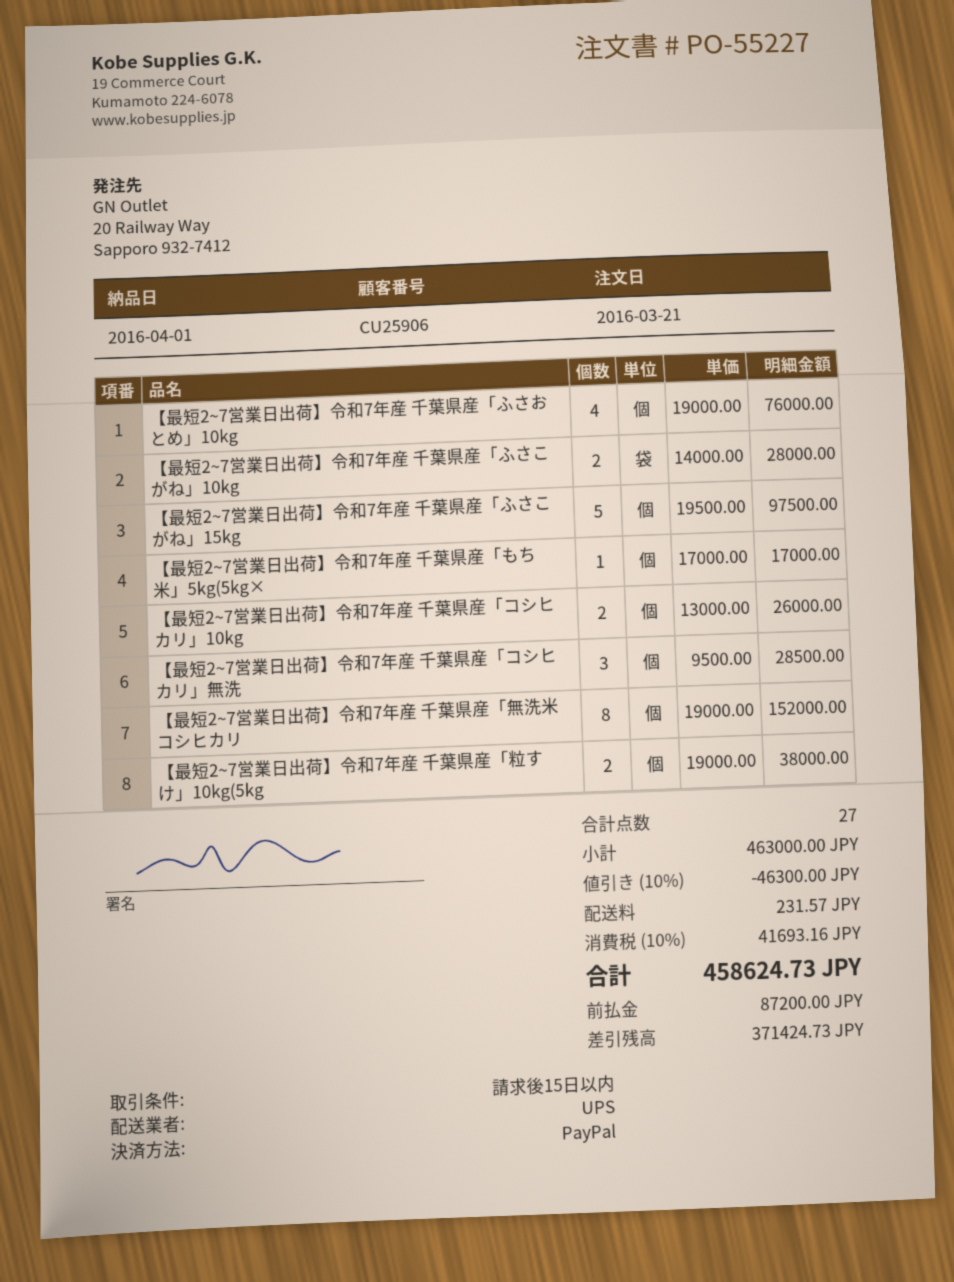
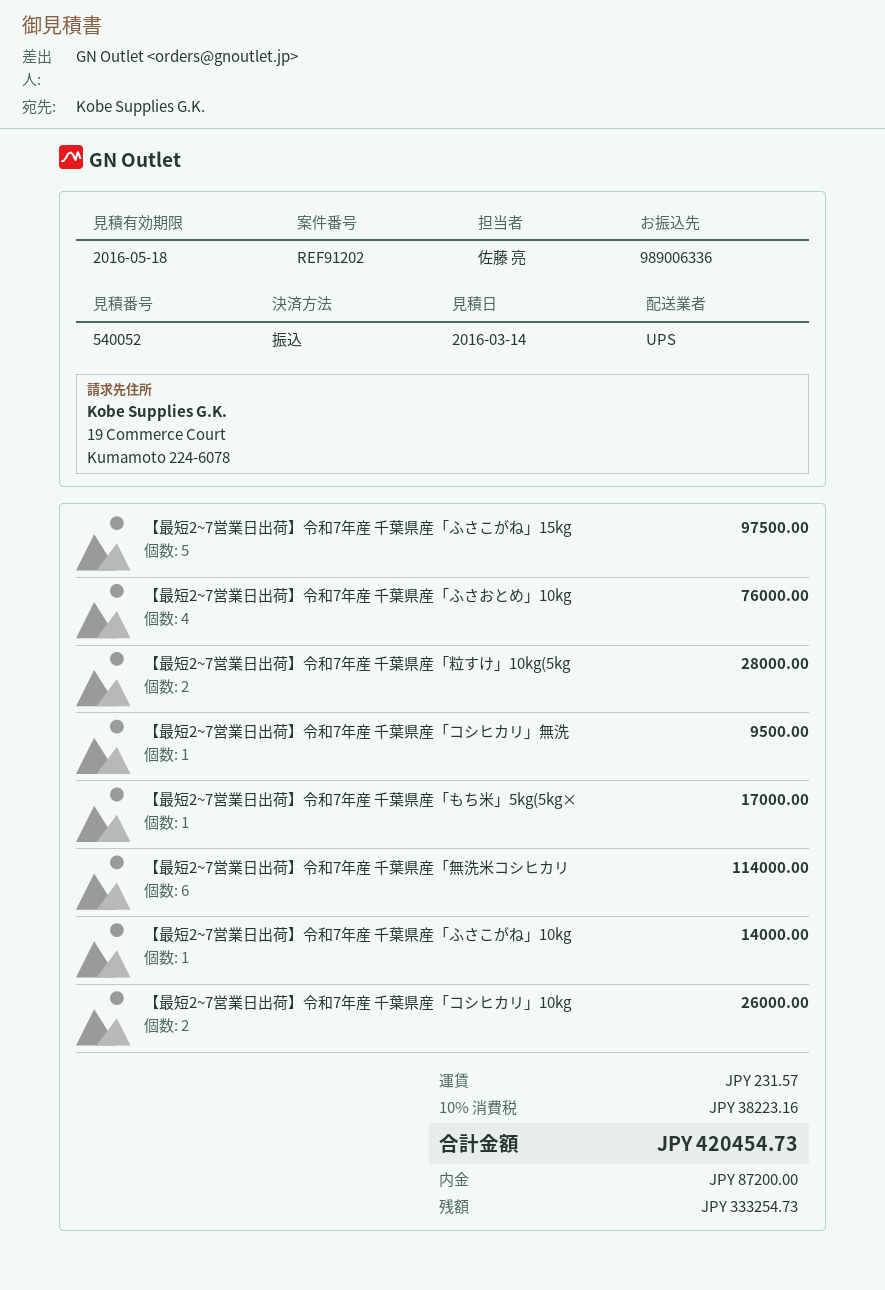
payment method: PayPal -> bank transfer
【最短2~7営業日出荷】令和7年産 千葉県産「ふさこがね」10kg: 2 for 28000.00 -> 1 for 14000.00
【最短2~7営業日出荷】令和7年産 千葉県産「コシヒカリ」無洗: 3 for 28500.00 -> 1 for 9500.00
【最短2~7営業日出荷】令和7年産 千葉県産「無洗米コシヒカリ: 8 for 152000.00 -> 6 for 114000.00
【最短2~7営業日出荷】令和7年産 千葉県産「粒すけ」10kg(5kg: 2 for 38000.00 -> 2 for 28000.00
discount: 10% = 46300.00 -> none
tax: 10% = 41693.16 -> 10% = 38223.16
total: 458624.73 -> 420454.73
balance: 371424.73 -> 333254.73

